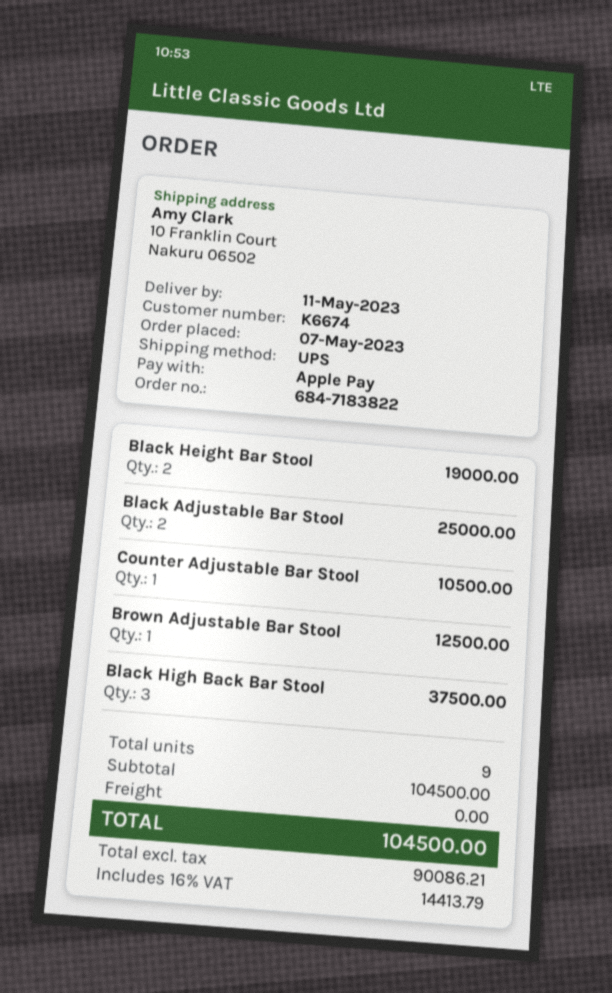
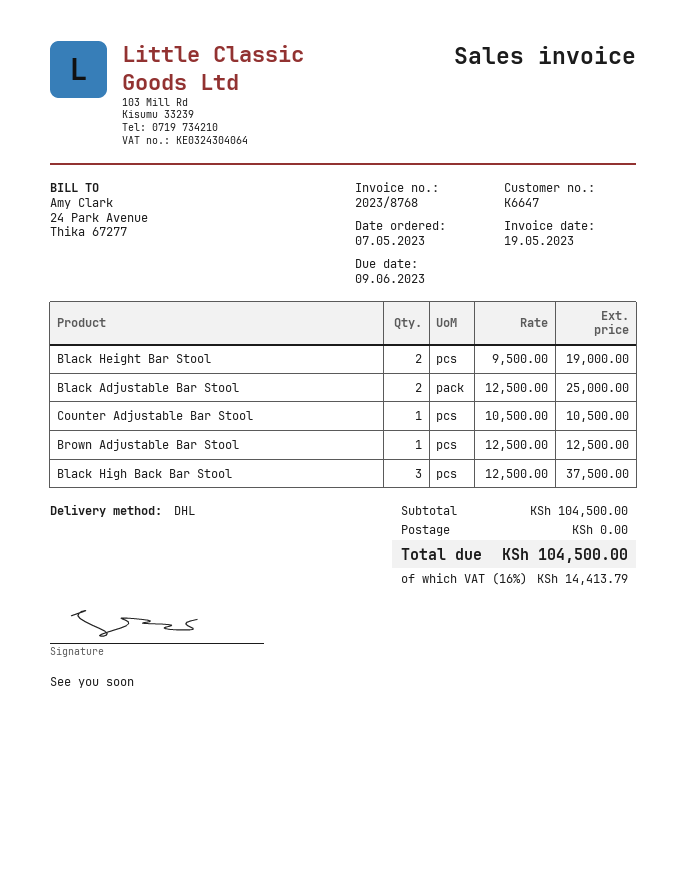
customer number: K6674 -> K6647
shipping method: UPS -> DHL

